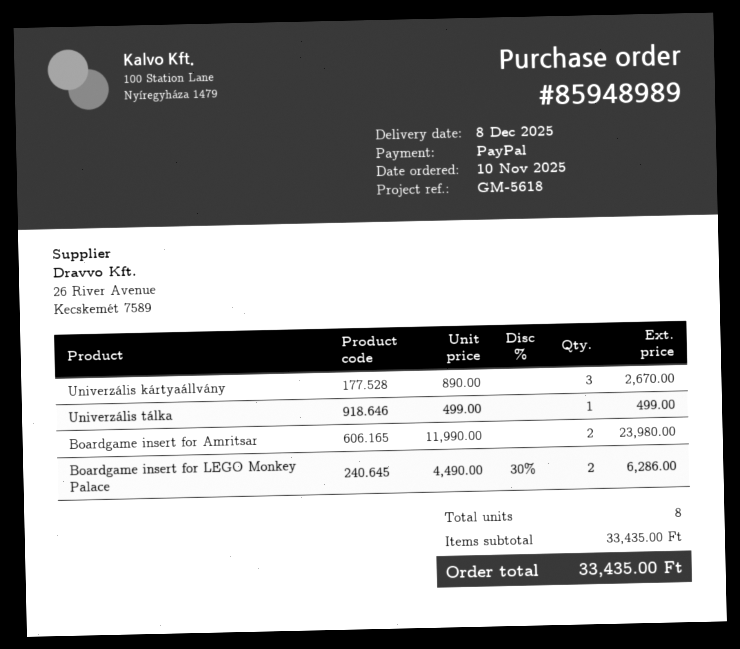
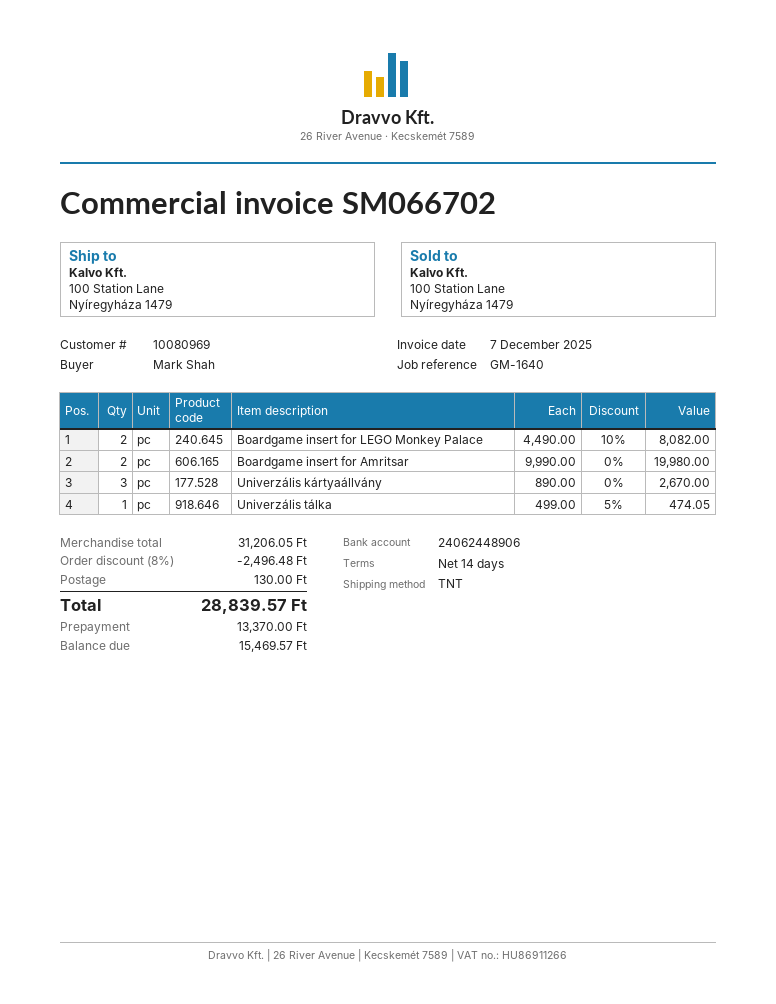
reference: GM-5618 -> GM-1640
Univerzális tálka: 1 x 499.00 = 499.00 -> 1 x 499.00 - 5% = 474.05
Boardgame insert for Amritsar: 2 x 11990.00 = 23980.00 -> 2 x 9990.00 = 19980.00
Boardgame insert for LEGO Monkey Palace: 2 x 4490.00 - 30% = 6286.00 -> 2 x 4490.00 - 10% = 8082.00
subtotal: 33435.00 -> 31206.05
discount: none -> 8% = 2496.48
shipping: none -> 130.00
total: 33435.00 -> 28839.57

